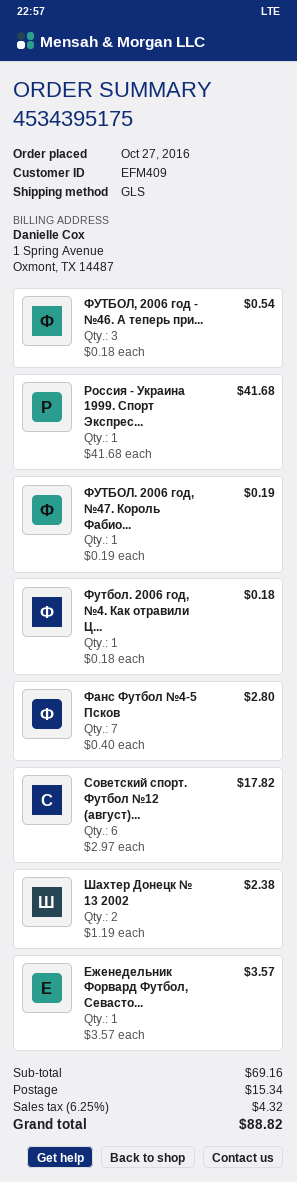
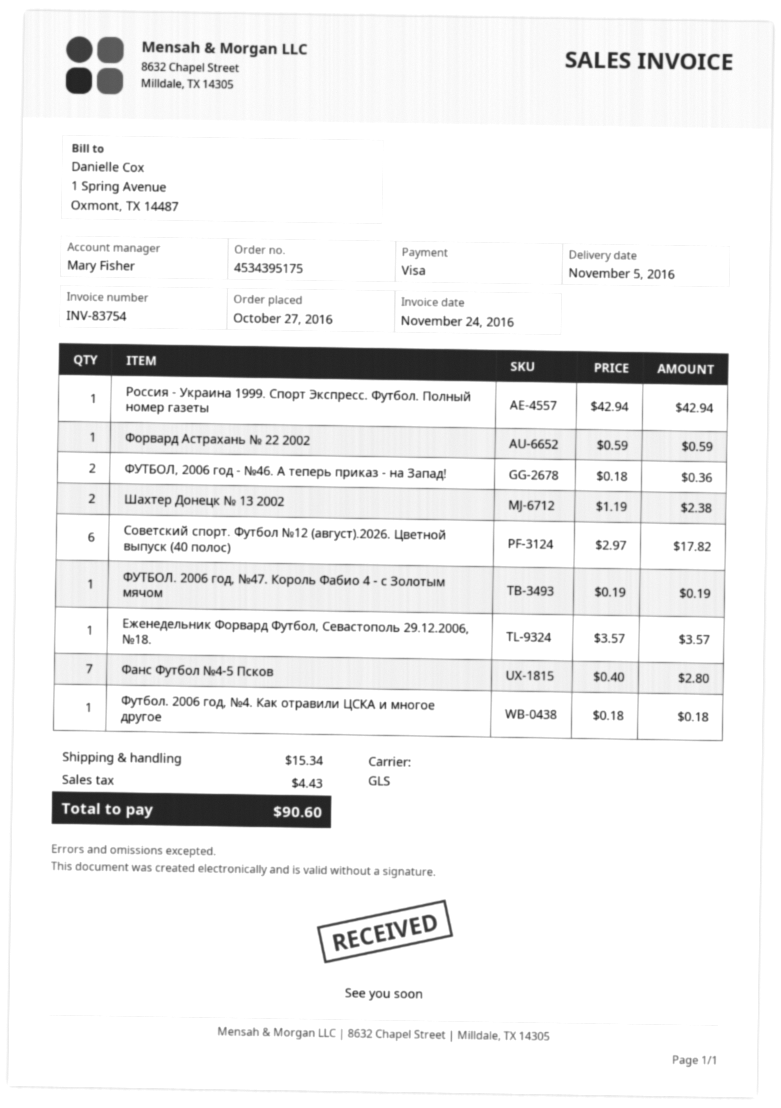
ФУТБОЛ, 2006 год - №46. А теперь при...: 3 x 0.18 = 0.54 -> 2 x 0.18 = 0.36
Россия - Украина 1999. Спорт Экспрес...: 1 x 41.68 = 41.68 -> 1 x 42.94 = 42.94
Форвард Астрахань № 22 2002: none -> 1 x 0.59 = 0.59
tax: 4.32 -> 4.43
total: 88.82 -> 90.60

